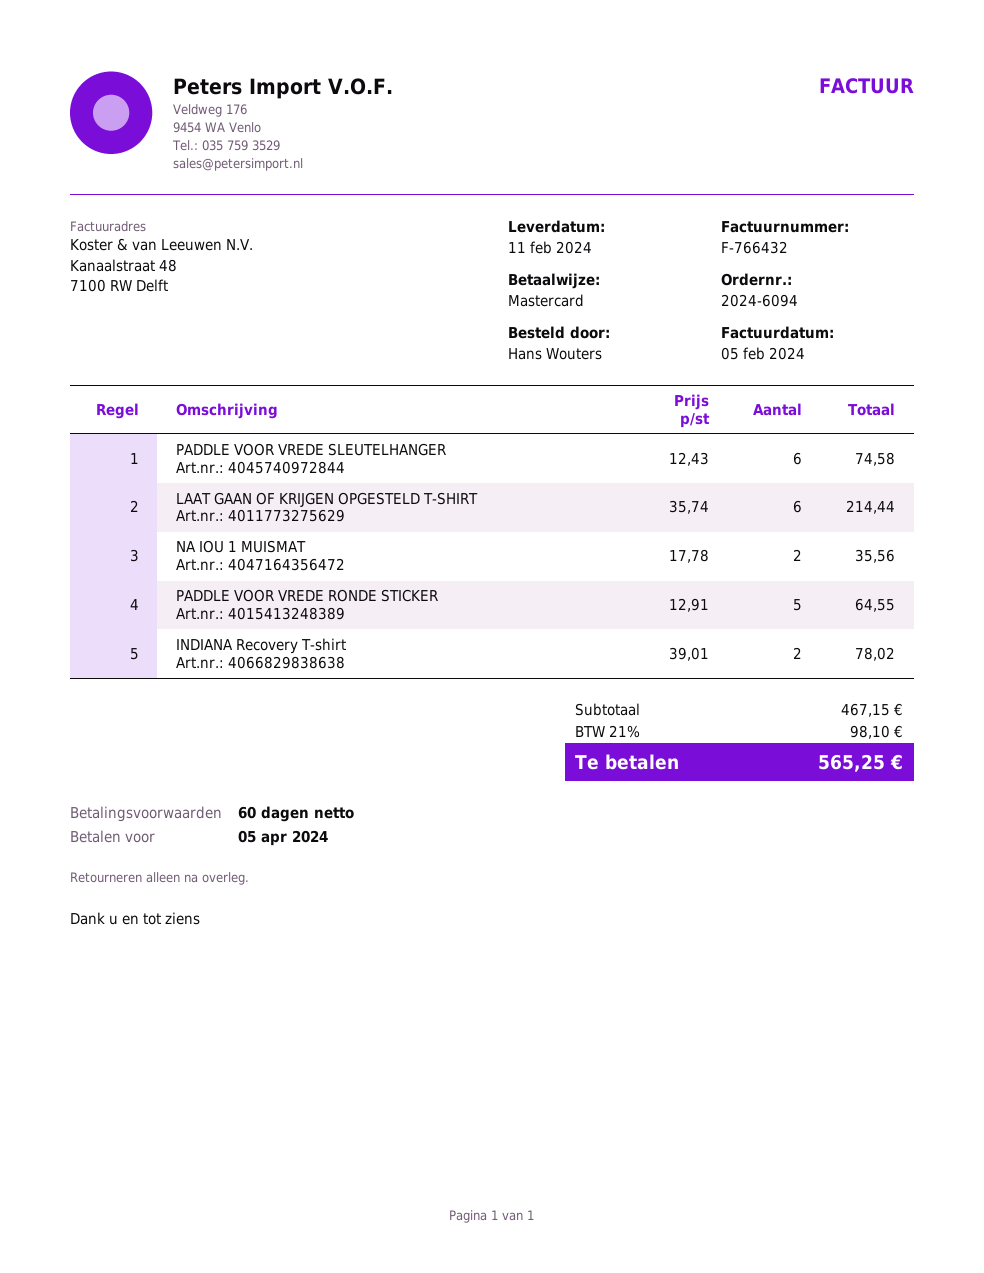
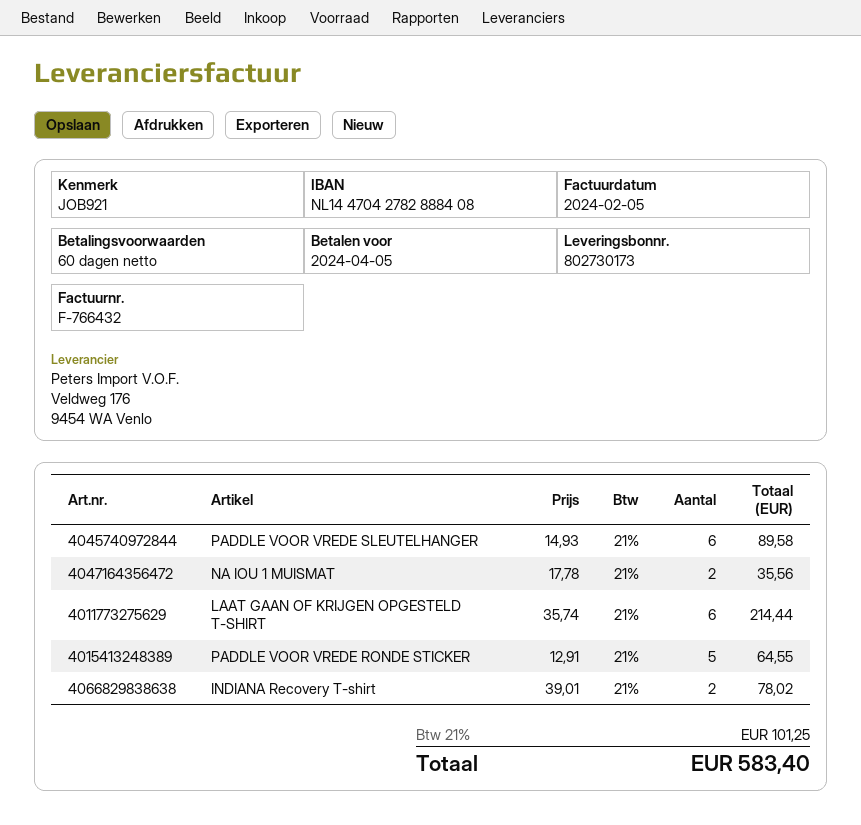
PADDLE VOOR VREDE SLEUTELHANGER: 6 x 12.43 = 74.58 -> 6 x 14.93 = 89.58
tax: 21% = 98.10 -> 21% = 101.25
total: 565.25 -> 583.40

